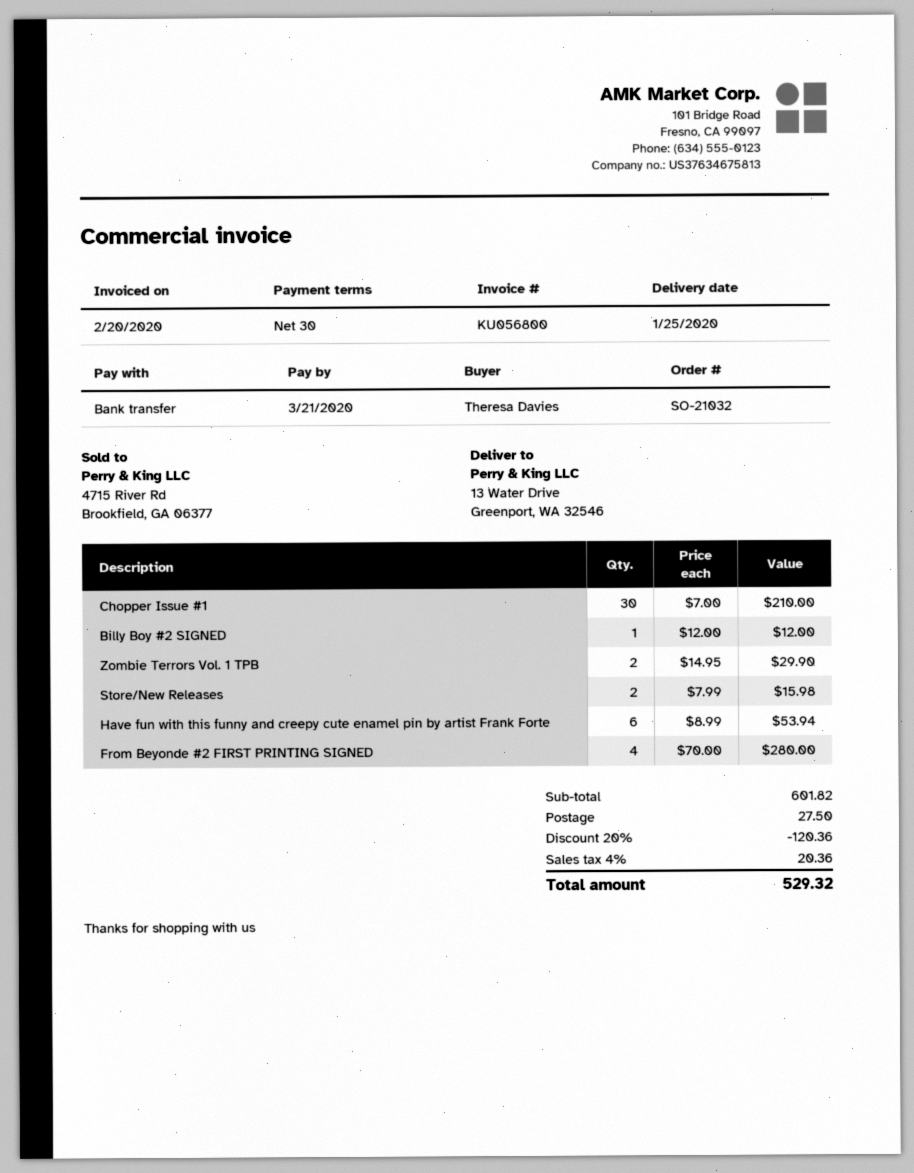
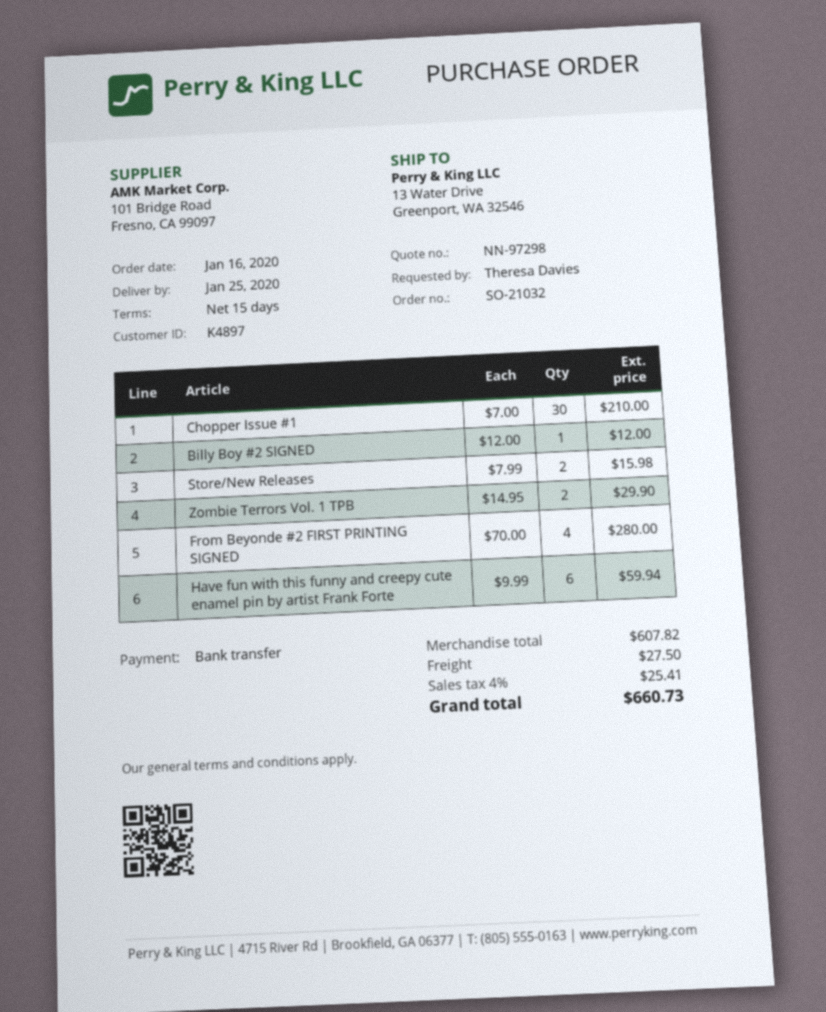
payment terms: 30 days -> 15 days
Have fun with this funny and creepy cute enamel pin by artist Frank Forte: 6 x 8.99 = 53.94 -> 6 x 9.99 = 59.94
subtotal: 601.82 -> 607.82
discount: 20% = 120.36 -> none
tax: 4% = 20.36 -> 4% = 25.41
total: 529.32 -> 660.73

